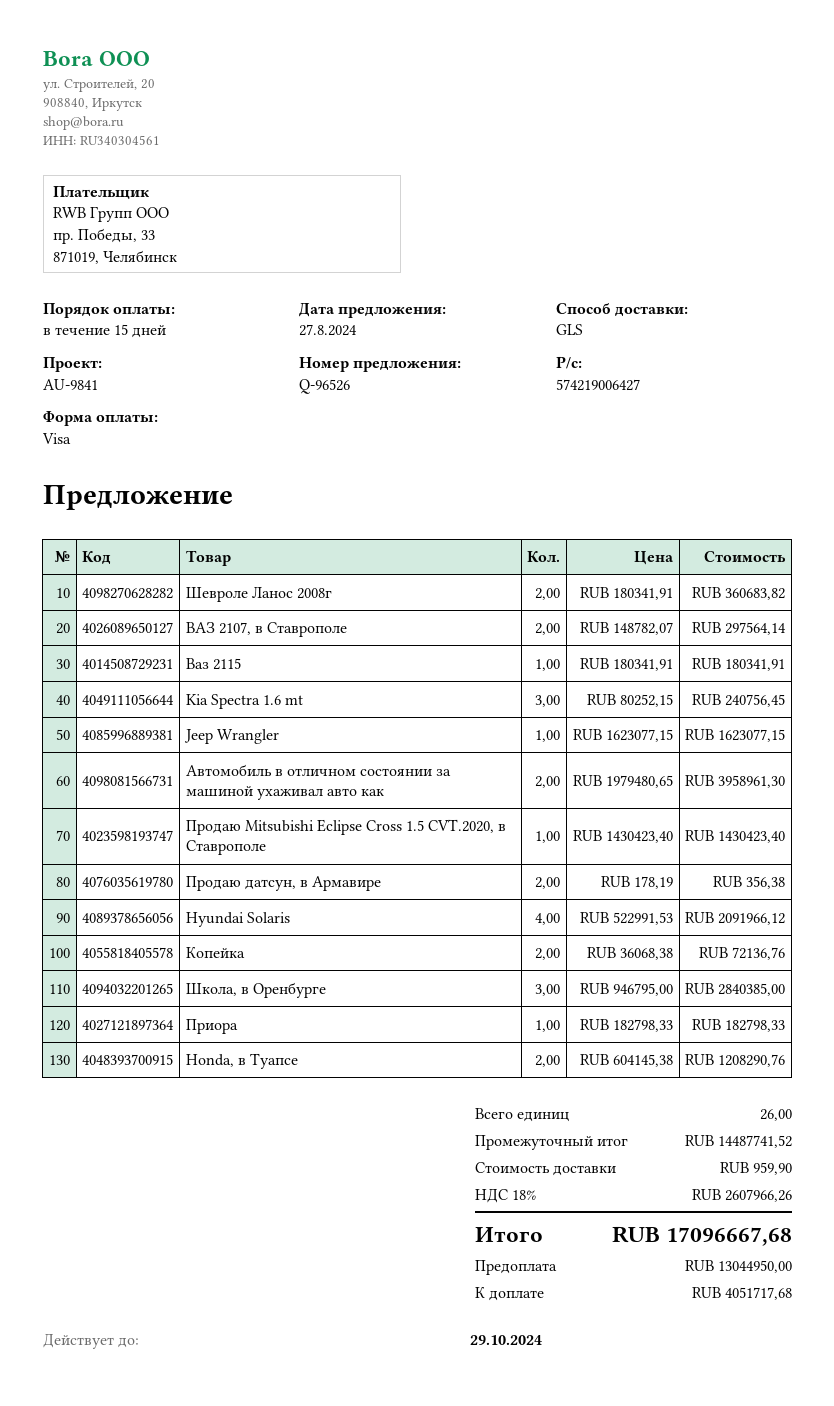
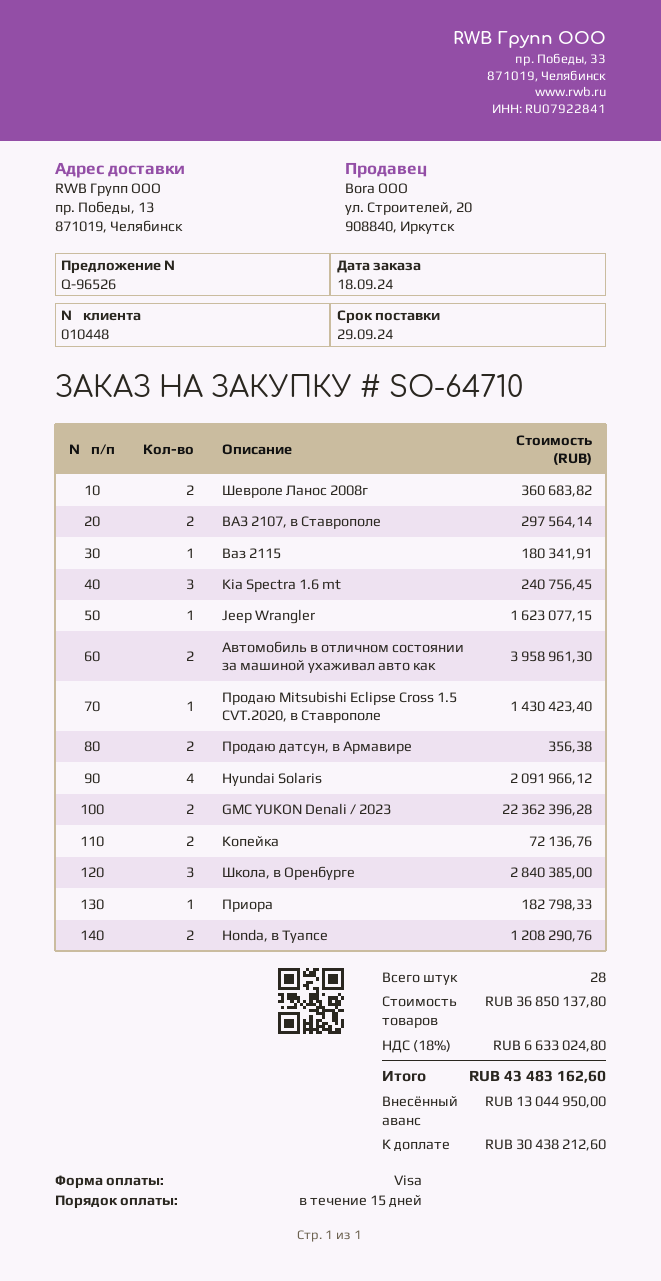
GMC YUKON Denali / 2023: none -> 2 for 22362396.28
total quantity: 26 -> 28
subtotal: 14487741.52 -> 36850137.80
shipping: 959.90 -> none
tax: 18% = 2607966.26 -> 18% = 6633024.80
total: 17096667.68 -> 43483162.60
balance: 4051717.68 -> 30438212.60

